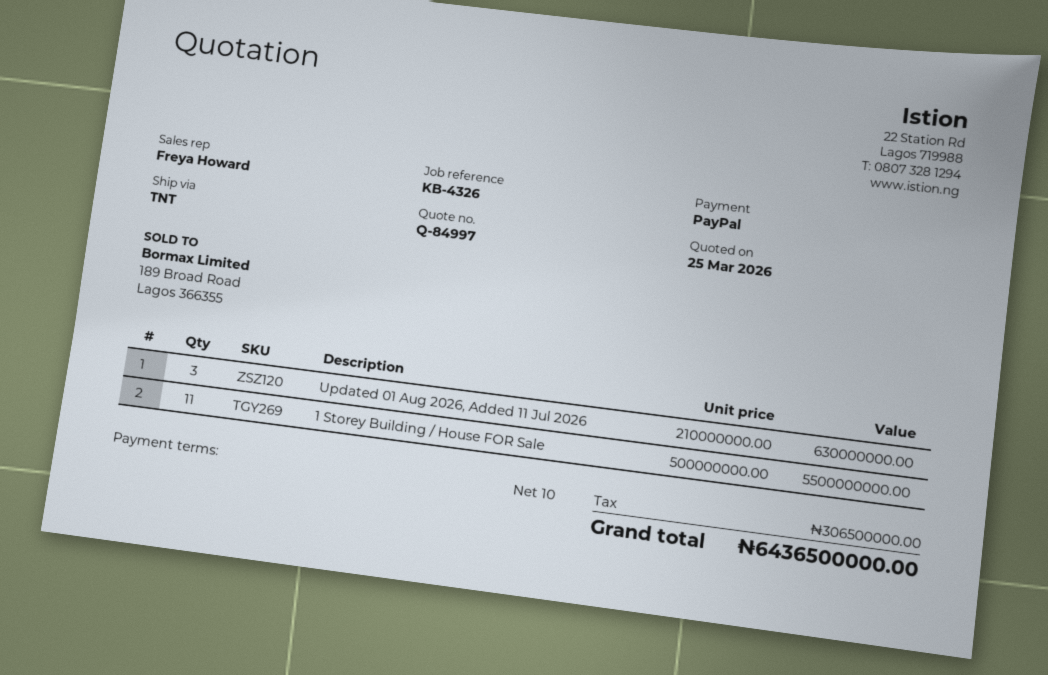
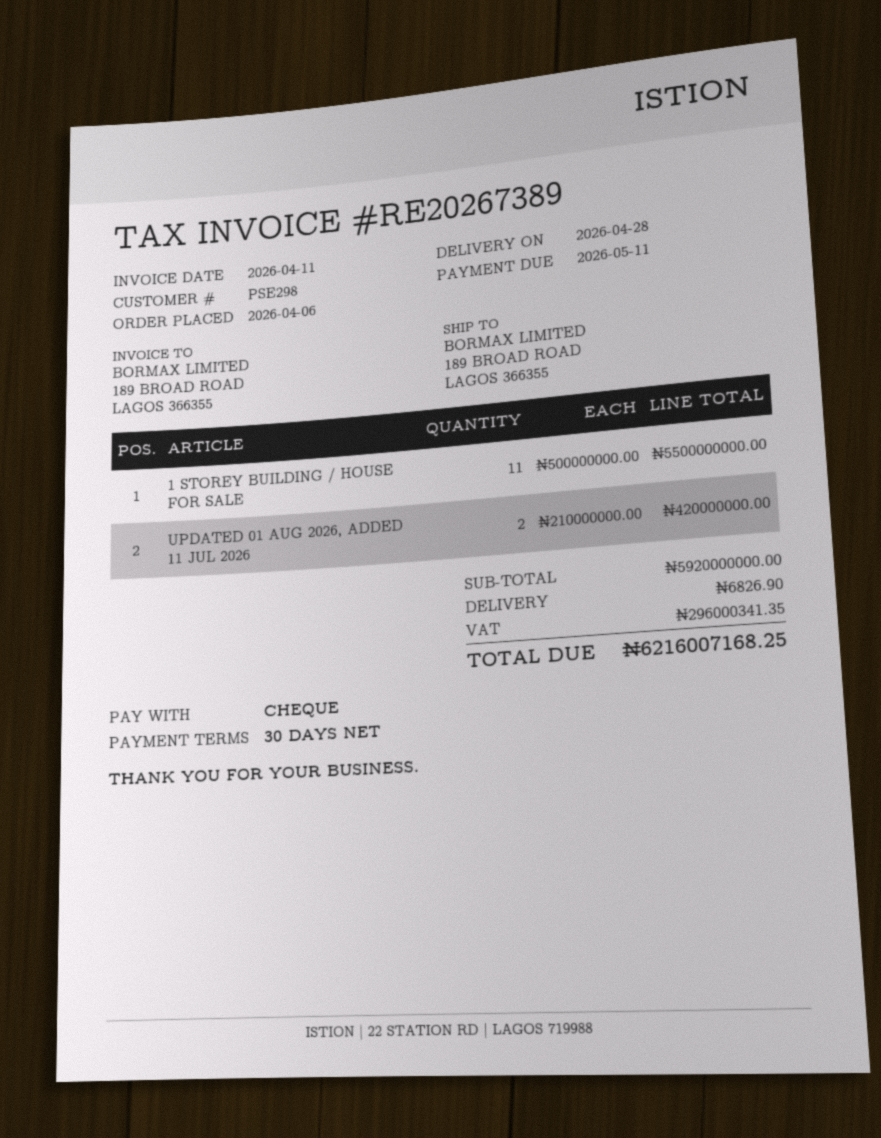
payment terms: 10 days -> 30 days
payment method: PayPal -> cheque
Updated 01 Aug 2026, Added 11 Jul 2026: 3 x 210000000.00 = 630000000.00 -> 2 x 210000000.00 = 420000000.00
shipping: none -> 6826.90
tax: 306500000.00 -> 296000341.35
total: 6436500000.00 -> 6216007168.25

